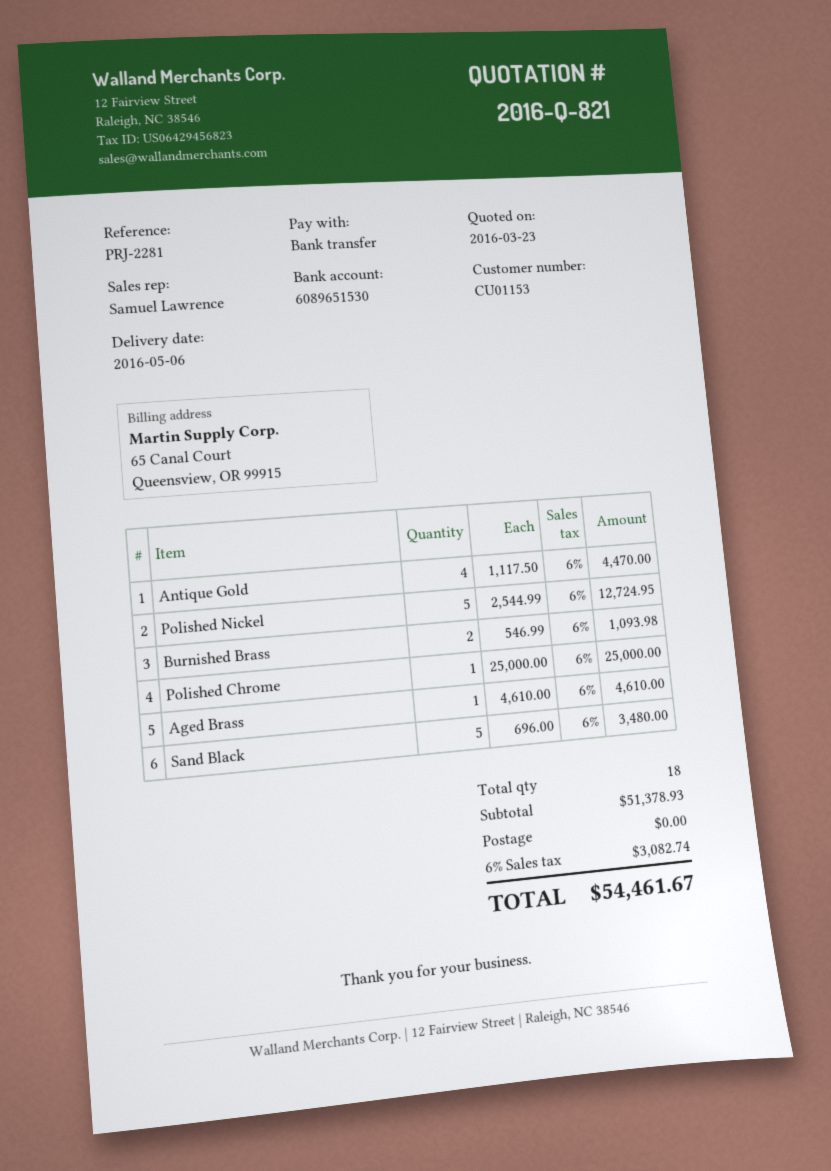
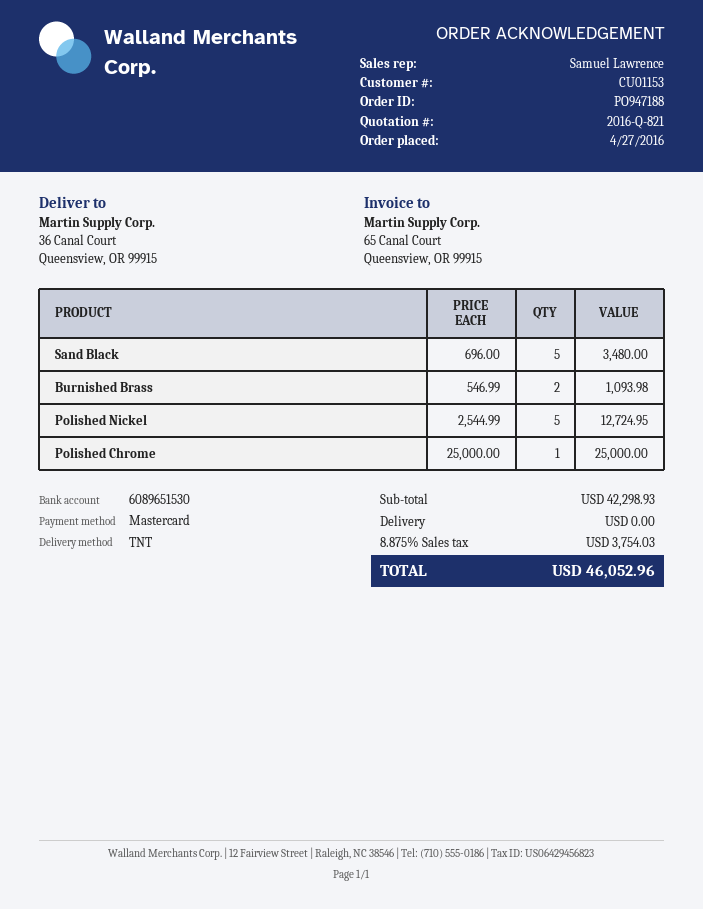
payment method: bank transfer -> Mastercard
Antique Gold: 4 x 1117.50 = 4470.00 -> none
Aged Brass: 1 x 4610.00 = 4610.00 -> none
subtotal: 51378.93 -> 42298.93
tax: 6% = 3082.74 -> 8.875% = 3754.03
total: 54461.67 -> 46052.96

